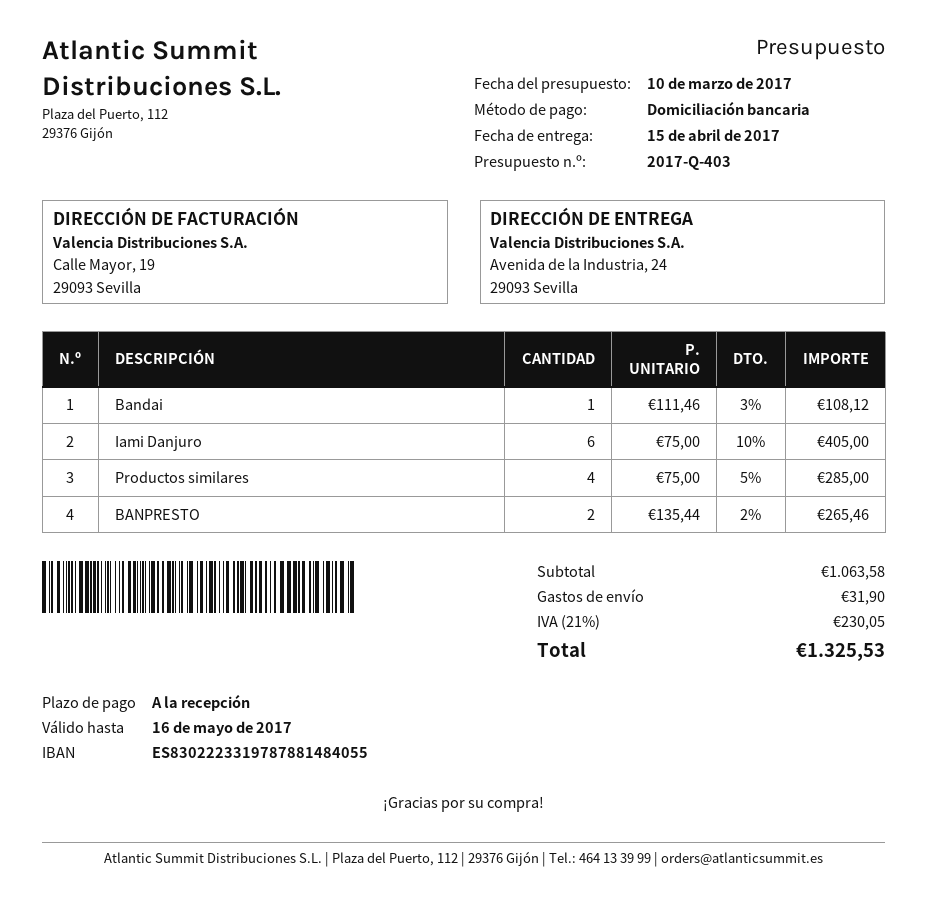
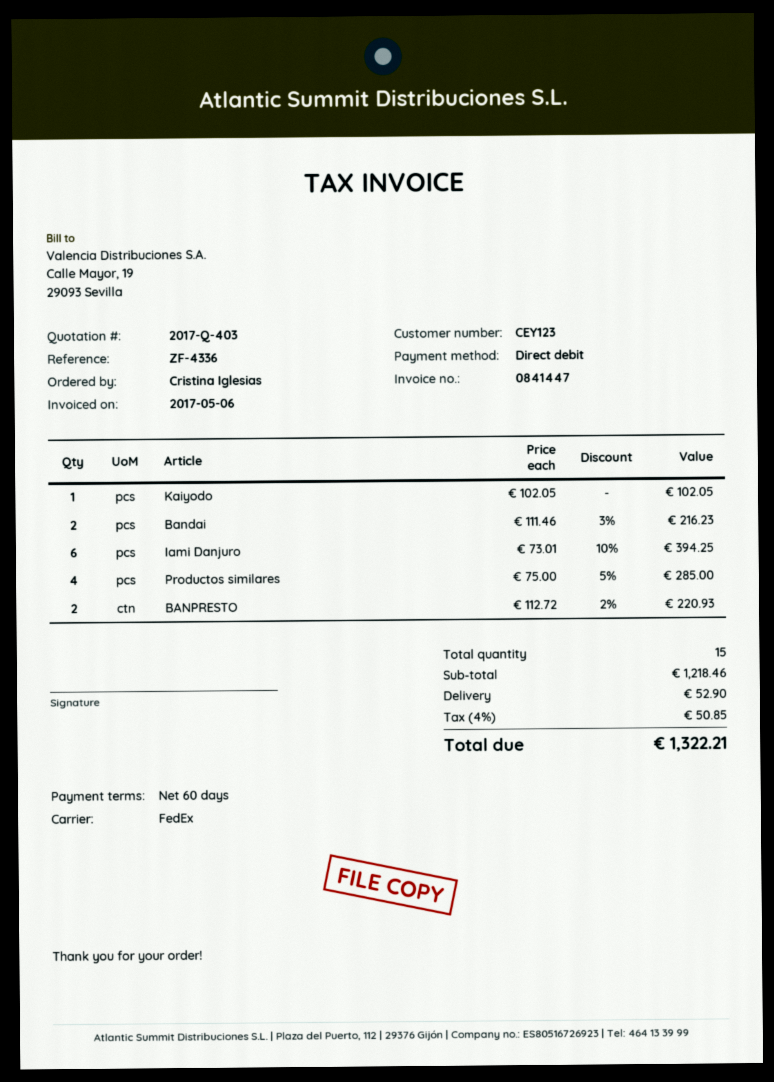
payment terms: on receipt -> 60 days
Bandai: 1 x 111.46 - 3% = 108.12 -> 2 x 111.46 - 3% = 216.23
Iami Danjuro: 6 x 75.00 - 10% = 405.00 -> 6 x 73.01 - 10% = 394.25
BANPRESTO: 2 x 135.44 - 2% = 265.46 -> 2 x 112.72 - 2% = 220.93
Kaiyodo: none -> 1 x 102.05 = 102.05
subtotal: 1063.58 -> 1218.46
shipping: 31.90 -> 52.90
tax: 21% = 230.05 -> 4% = 50.85
total: 1325.53 -> 1322.21

